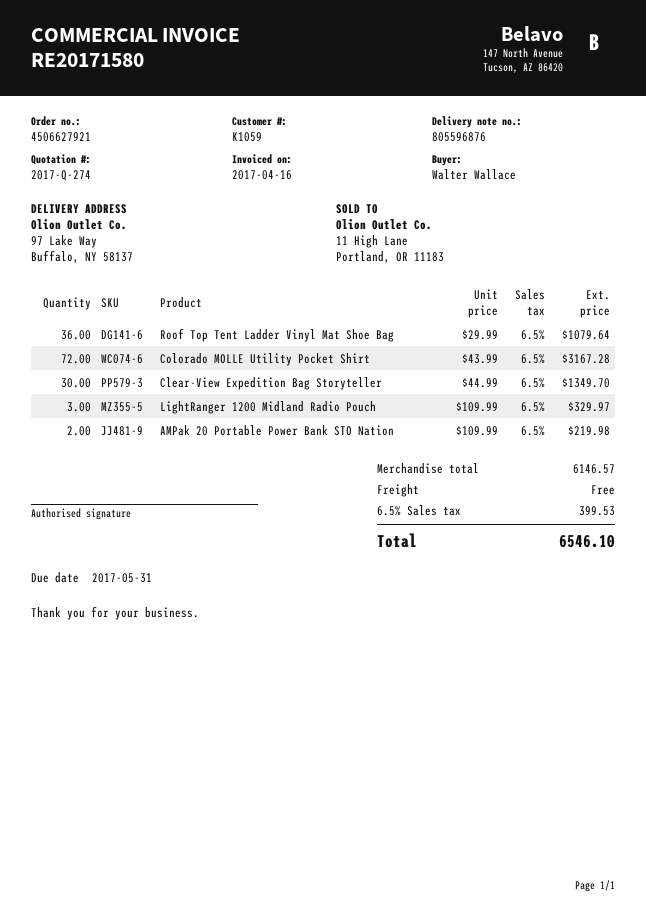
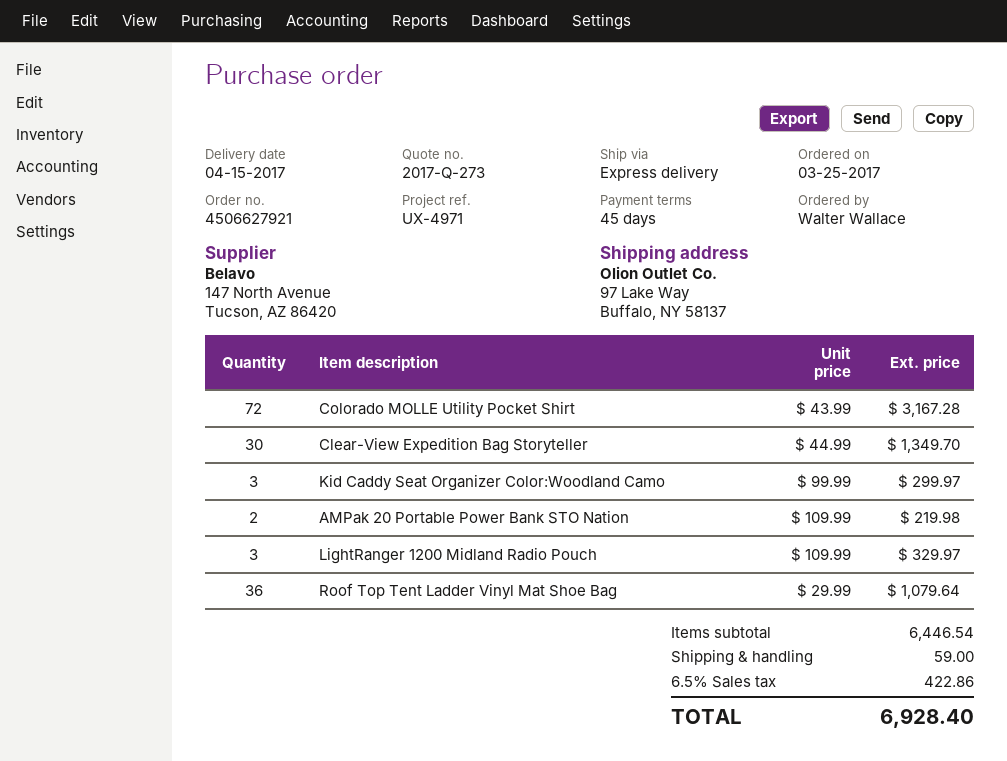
quote number: 2017-Q-274 -> 2017-Q-273
Kid Caddy Seat Organizer Color:Woodland Camo: none -> 3 x 99.99 = 299.97
subtotal: 6146.57 -> 6446.54
shipping: 0.00 -> 59.00
tax: 6.5% = 399.53 -> 6.5% = 422.86
total: 6546.10 -> 6928.40

